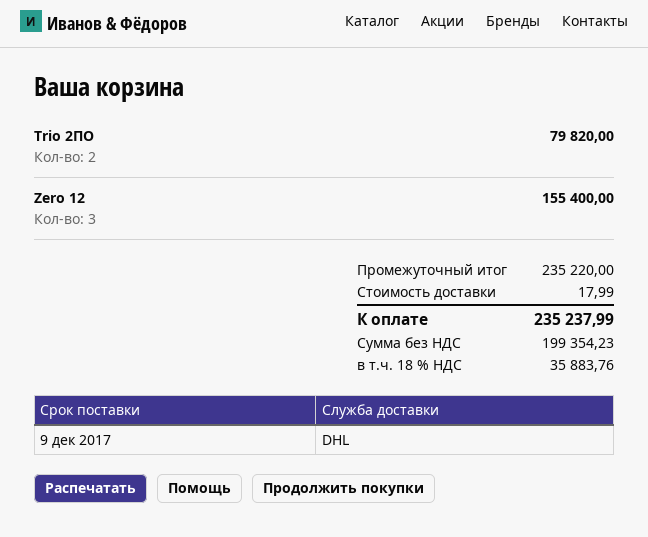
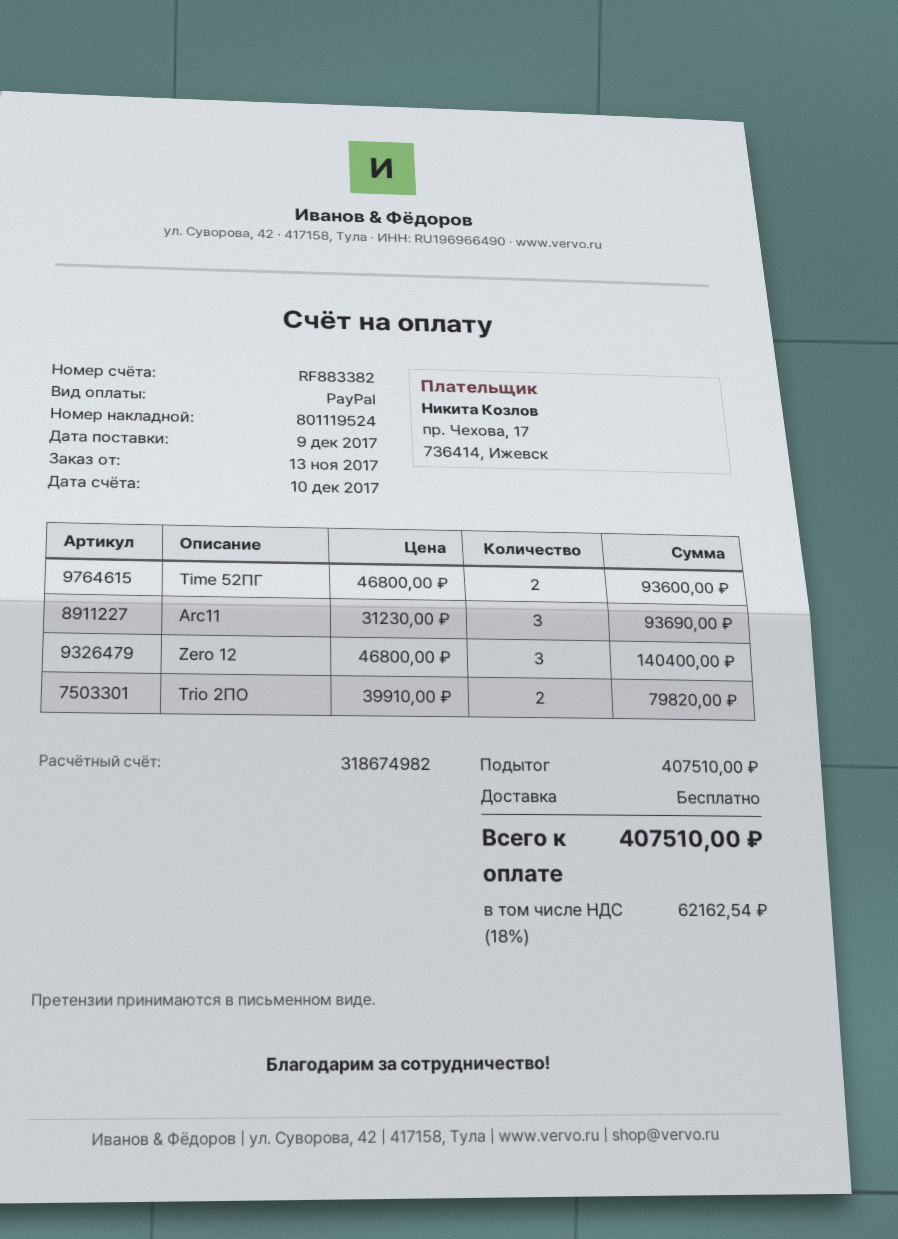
Zero 12: 3 for 155400.00 -> 3 for 140400.00
Time 52ПГ: none -> 2 for 93600.00
Arc11: none -> 3 for 93690.00
subtotal: 235220.00 -> 407510.00
shipping: 17.99 -> 0.00
tax: 18% = 35883.76 -> 18% = 62162.54
total: 235237.99 -> 407510.00

